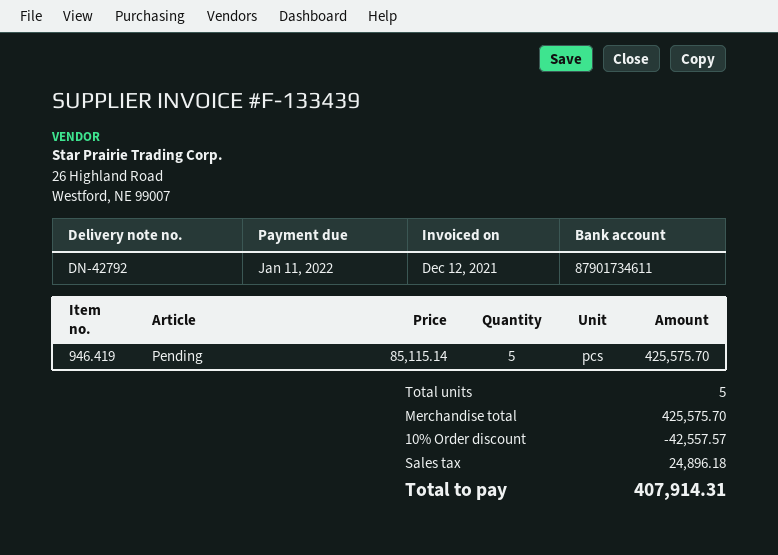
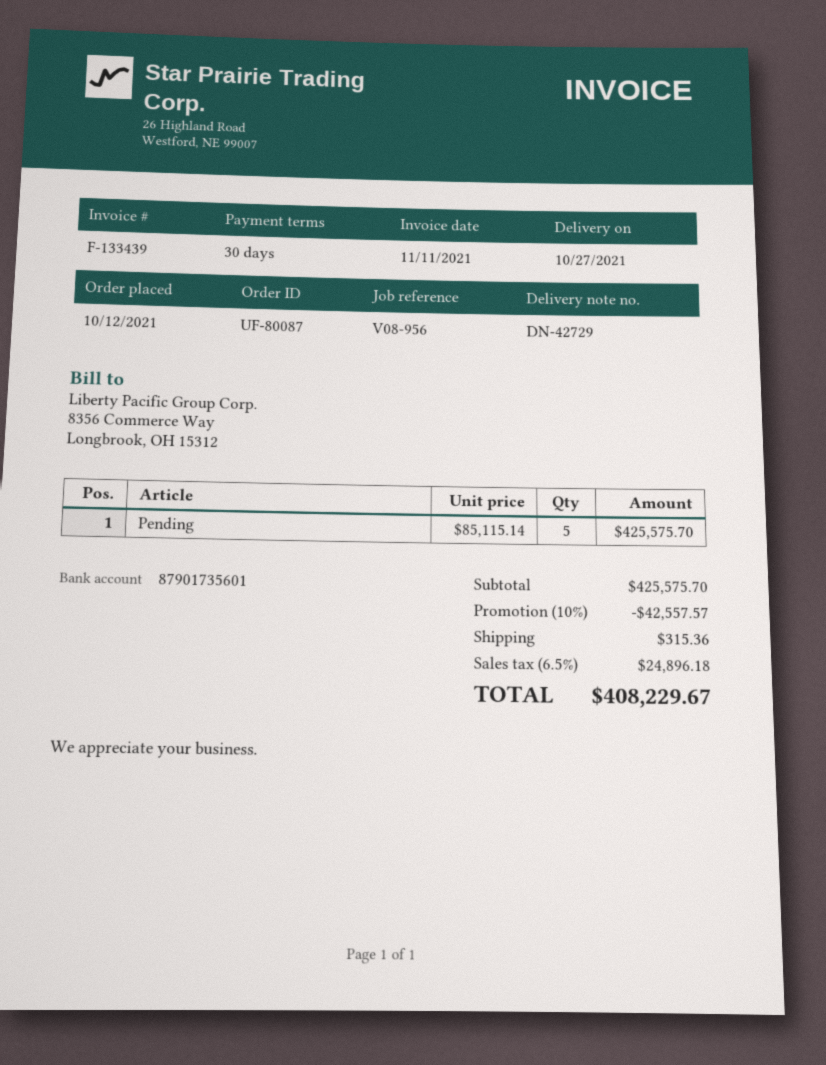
delivery note number: DN-42792 -> DN-42729
invoice date: 2021-12-12 -> 2021-11-11
bank account: 87901734611 -> 87901735601
shipping: none -> 315.36
total: 407914.31 -> 408229.67

